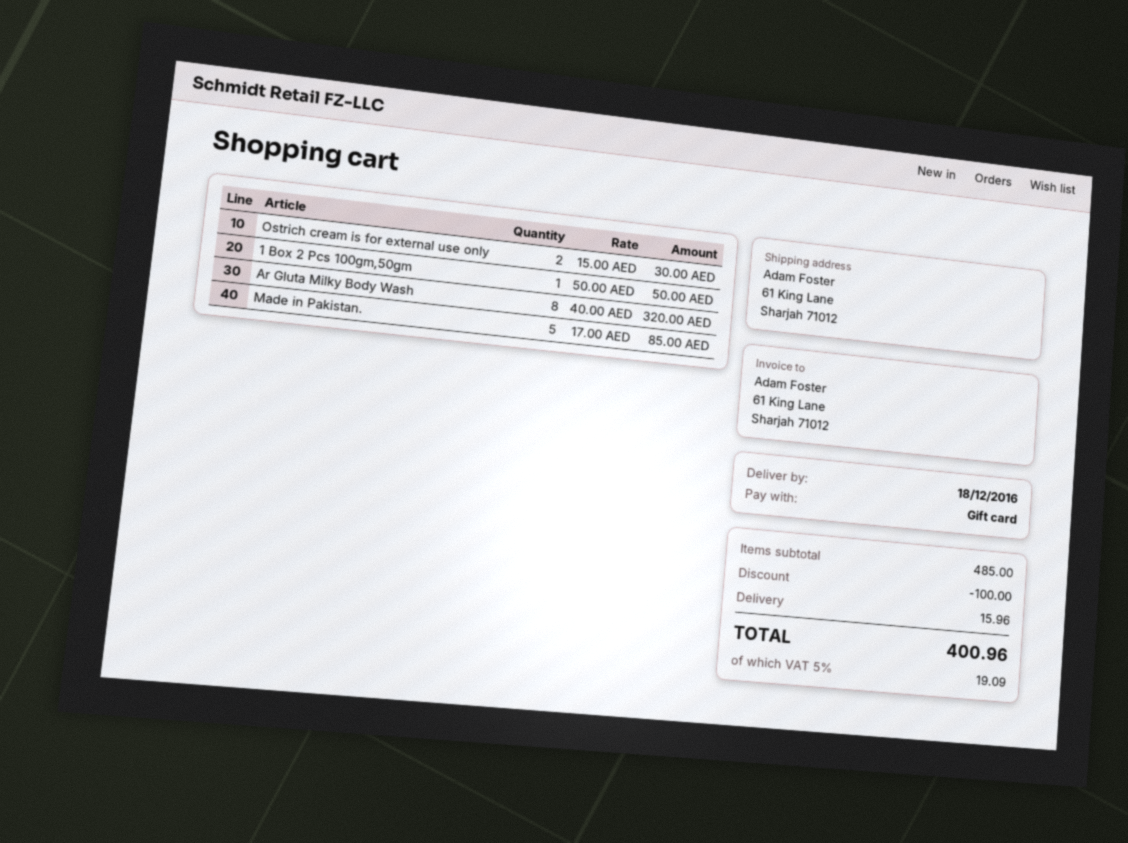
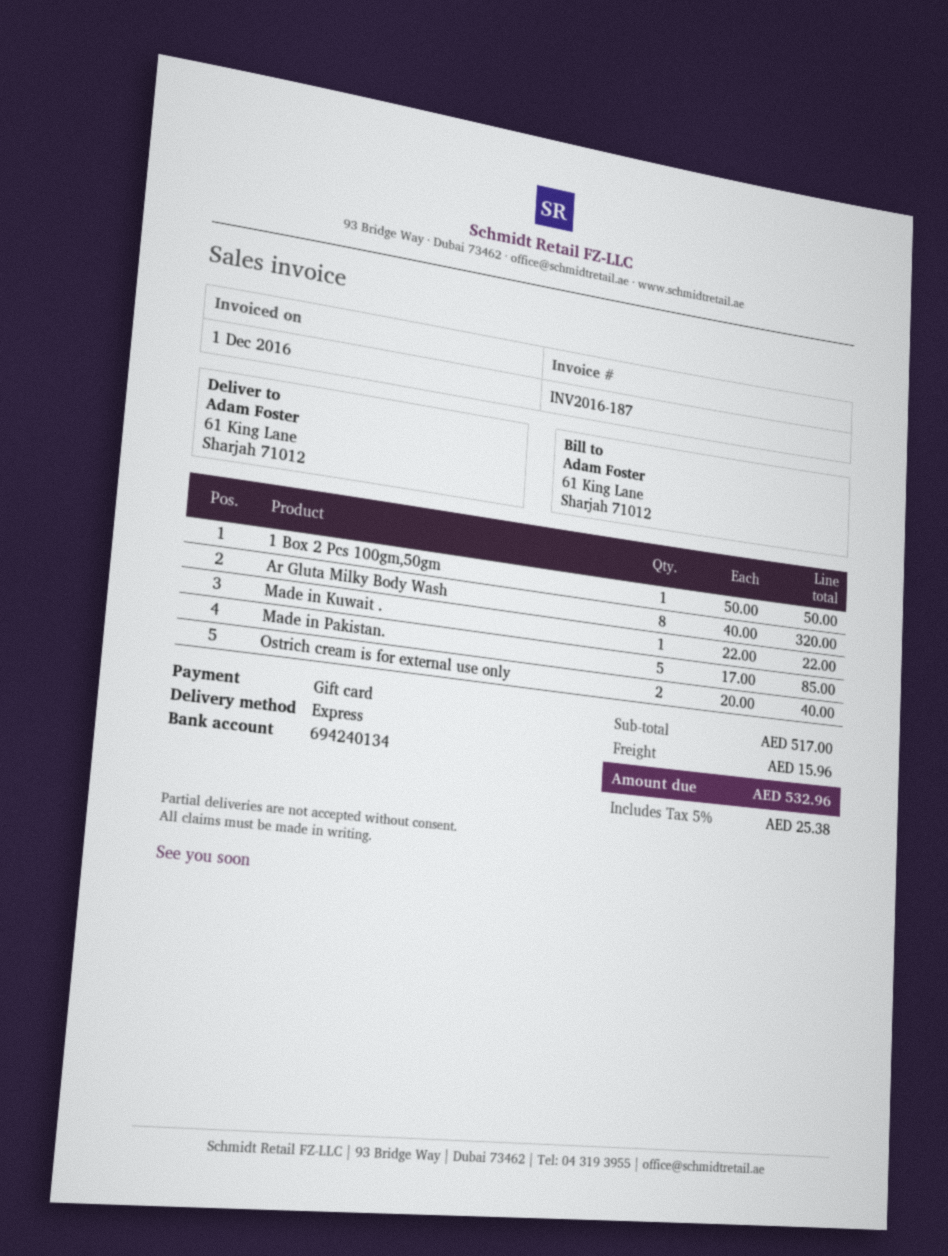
Ostrich cream is for external use only: 2 x 15.00 = 30.00 -> 2 x 20.00 = 40.00
Made in Kuwait .: none -> 1 x 22.00 = 22.00
subtotal: 485.00 -> 517.00
discount: 100.00 -> none
tax: 5% = 19.09 -> 5% = 25.38
total: 400.96 -> 532.96

